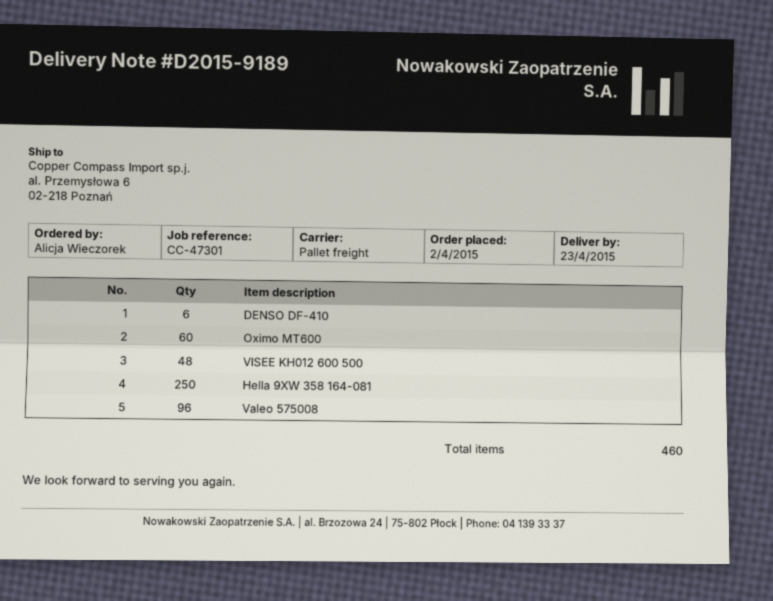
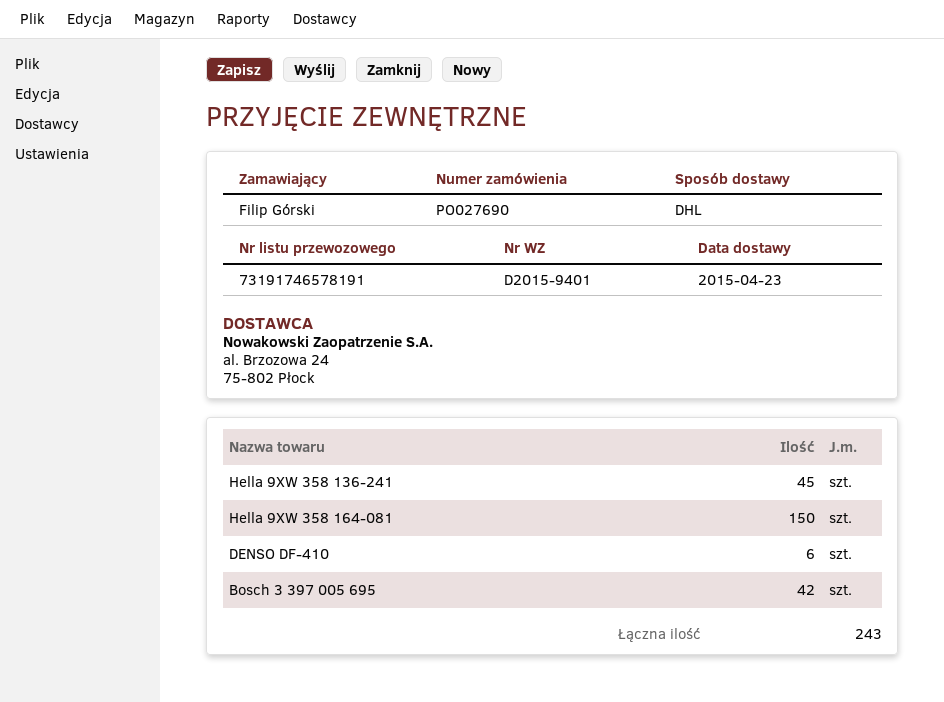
delivery note number: D2015-9189 -> D2015-9401
ordered by: Alicja Wieczorek -> Filip Górski
shipping method: pallet freight -> DHL
Oximo MT600: 60 -> none
VISEE KH012 600 500: 48 -> none
Hella 9XW 358 164-081: 250 -> 150
Valeo 575008: 96 -> none
Hella 9XW 358 136-241: none -> 45
Bosch 3 397 005 695: none -> 42
total quantity: 460 -> 243

